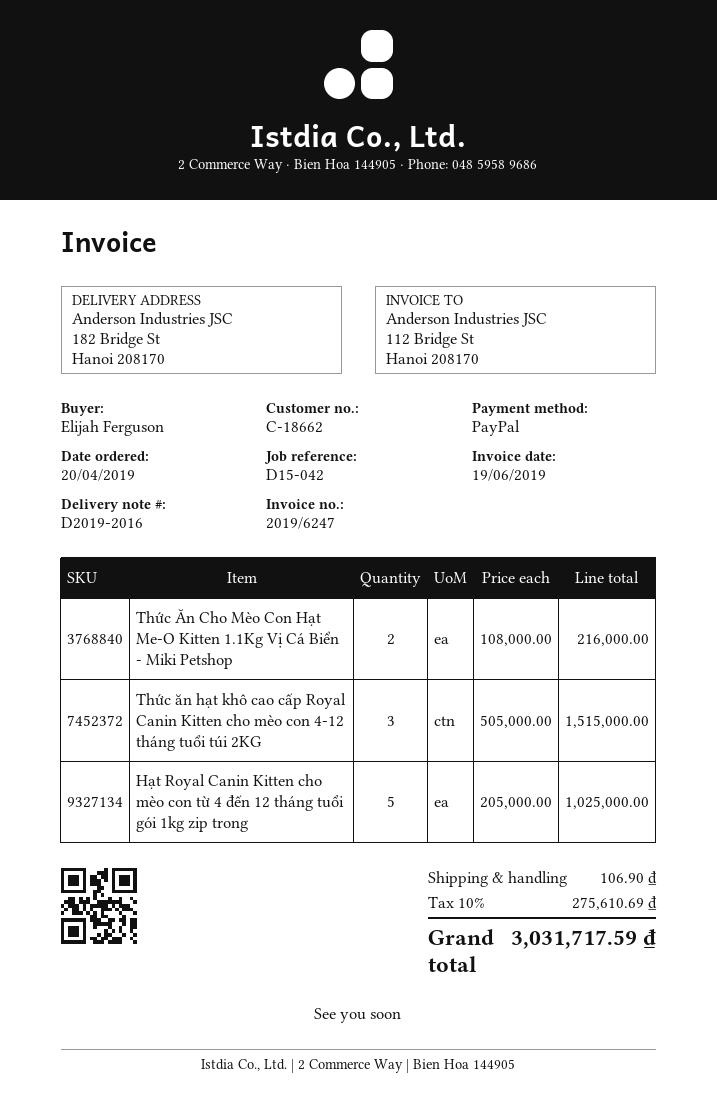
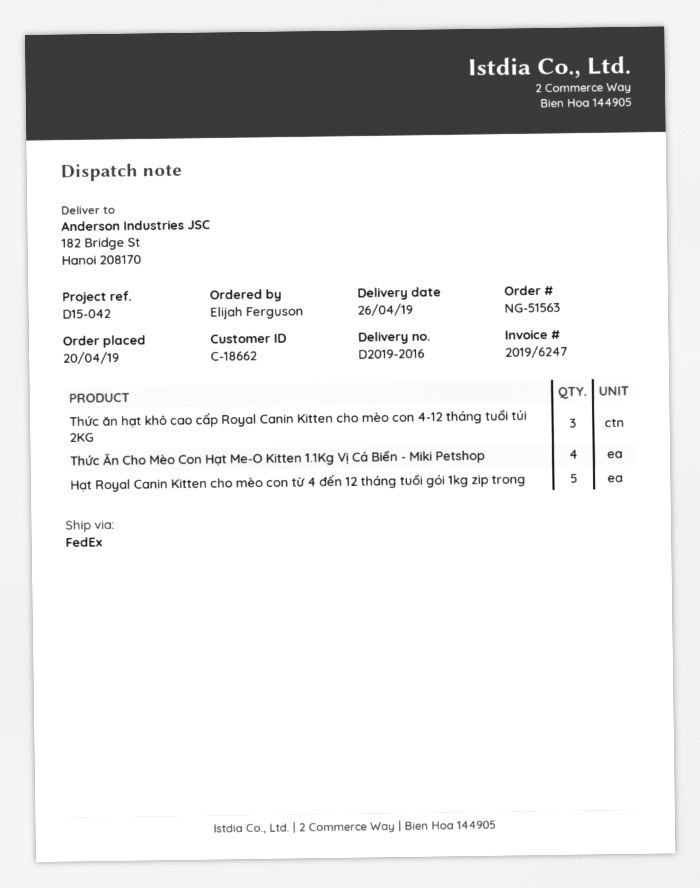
Thức Ăn Cho Mèo Con Hạt Me-O Kitten 1.1Kg Vị Cá Biển - Miki Petshop: 2 -> 4

